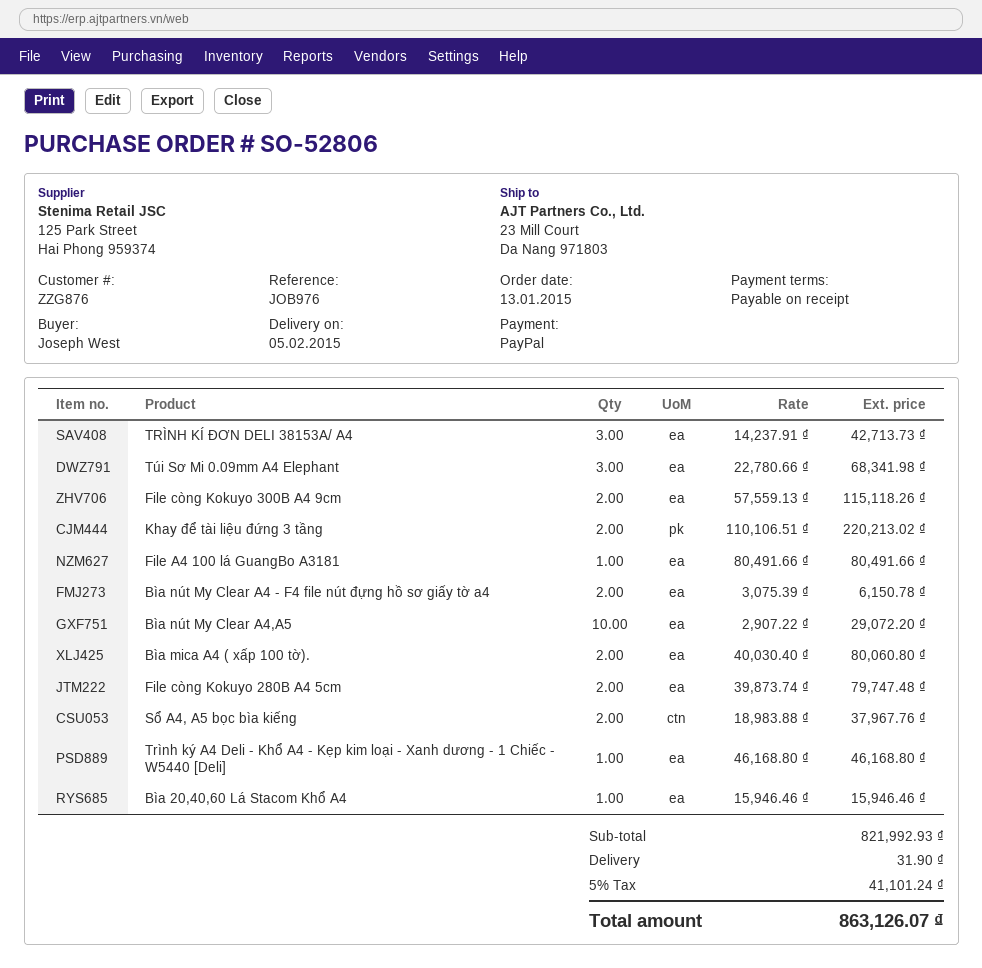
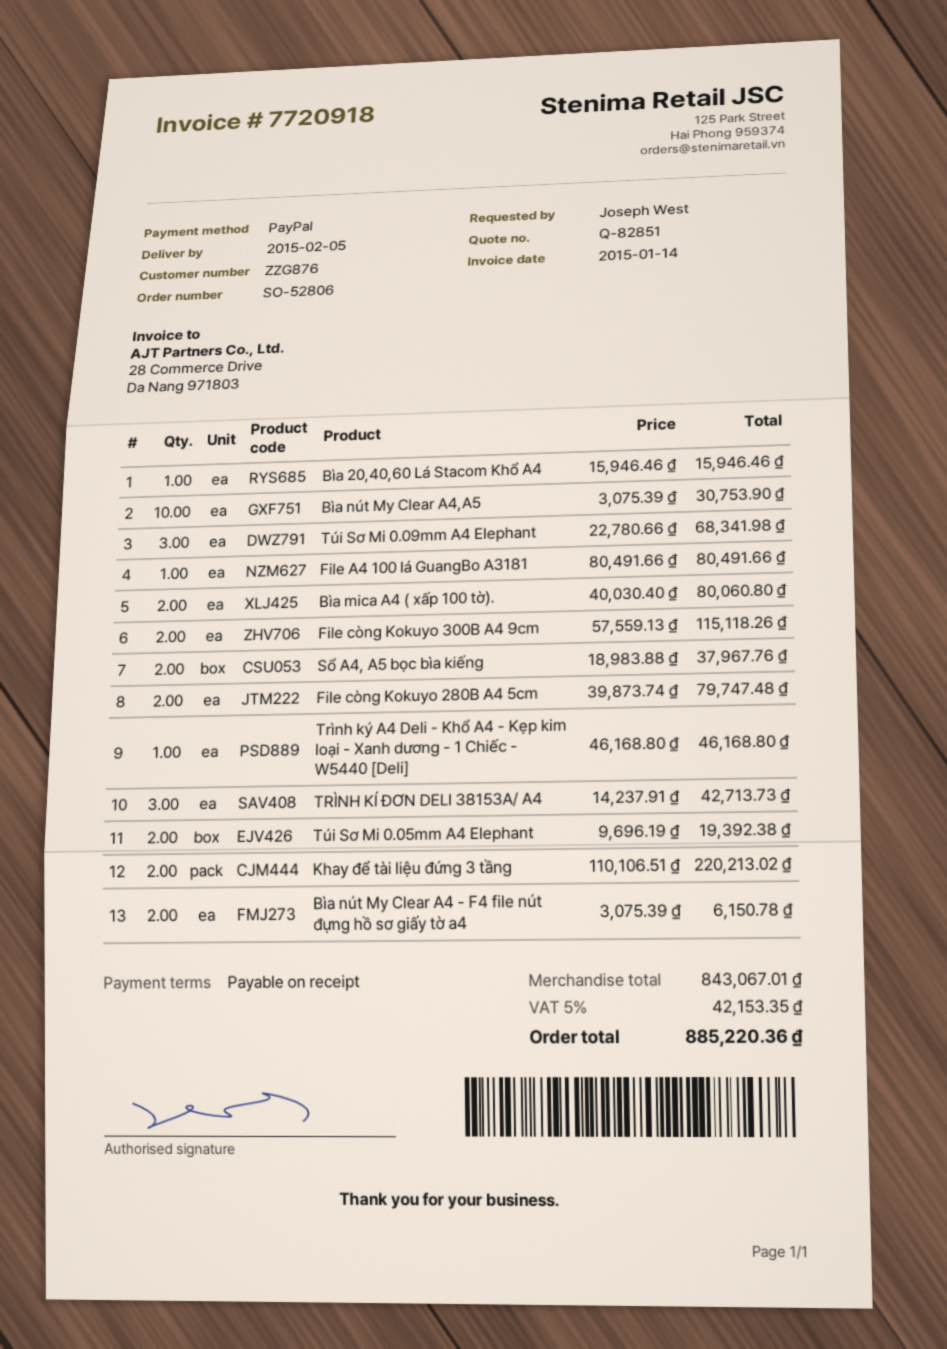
Bìa nút My Clear A4,A5: 10 x 2907.22 = 29072.20 -> 10 x 3075.39 = 30753.90
Túi Sơ Mi 0.05mm A4 Elephant: none -> 2 x 9696.19 = 19392.38
subtotal: 821992.93 -> 843067.01
shipping: 31.90 -> none
tax: 5% = 41101.24 -> 5% = 42153.35
total: 863126.07 -> 885220.36

